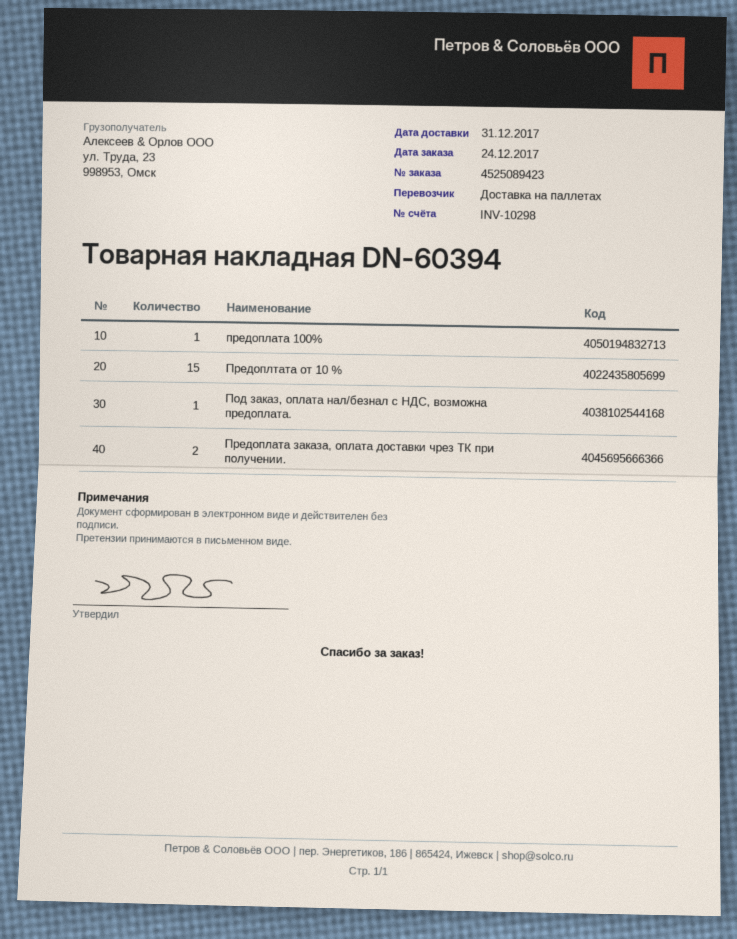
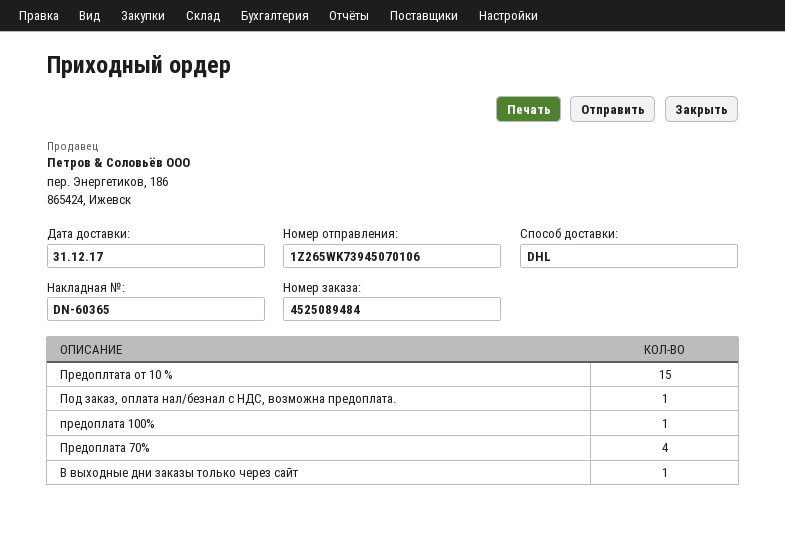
order number: 4525089423 -> 4525089484
delivery note number: DN-60394 -> DN-60365
shipping method: pallet freight -> DHL
Предоплата заказа, оплата доставки чрез ТК при получении.: 2 -> none
Предоплата 70%: none -> 4
В выходные дни заказы только через сайт: none -> 1

